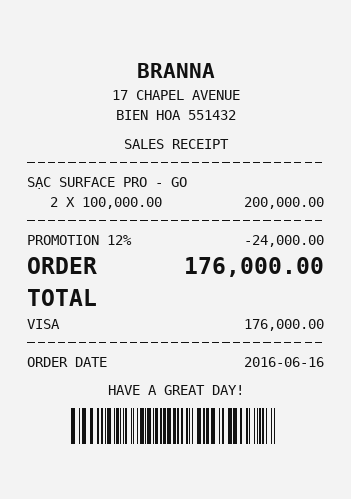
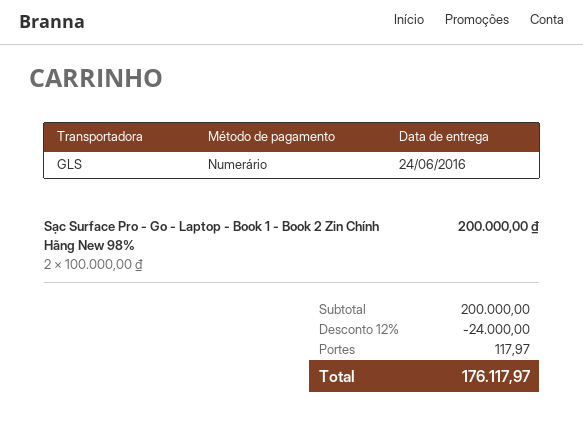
payment method: Visa -> cash
shipping: none -> 117.97
total: 176000.00 -> 176117.97

